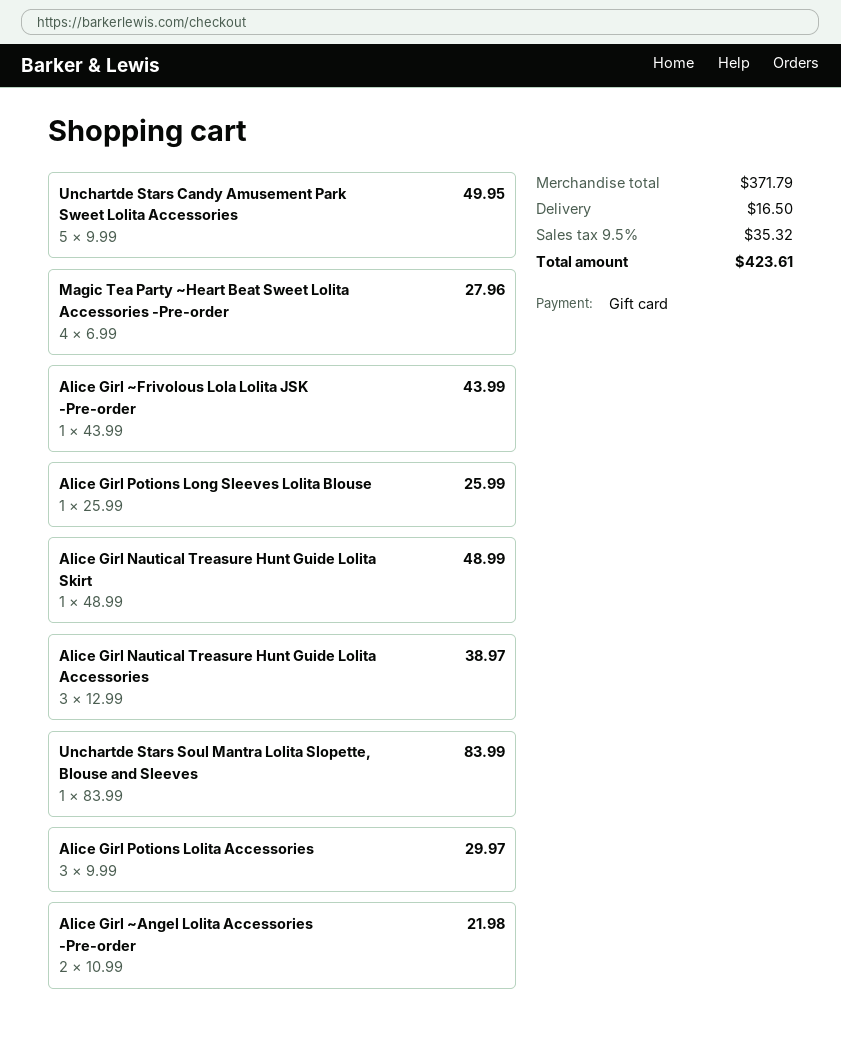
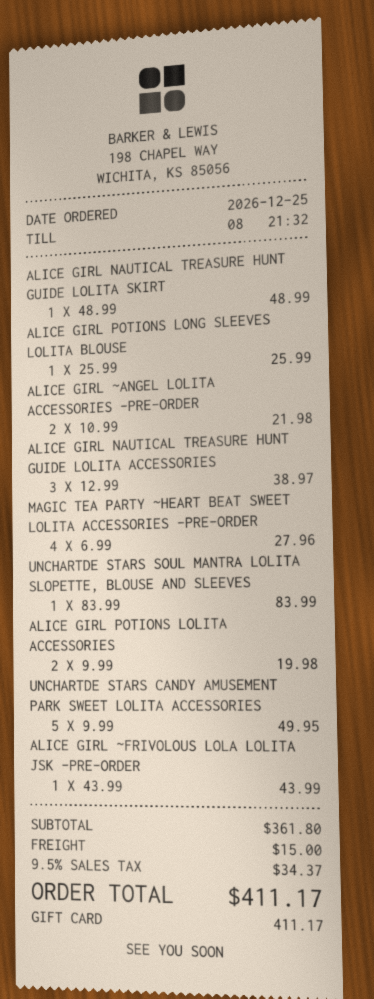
Alice Girl Potions Lolita Accessories: 3 x 9.99 = 29.97 -> 2 x 9.99 = 19.98
subtotal: 371.79 -> 361.80
shipping: 16.50 -> 15.00
tax: 9.5% = 35.32 -> 9.5% = 34.37
total: 423.61 -> 411.17

